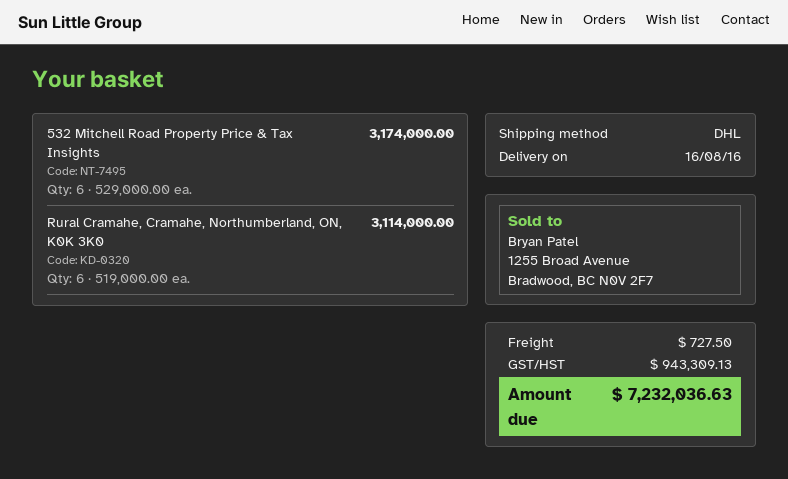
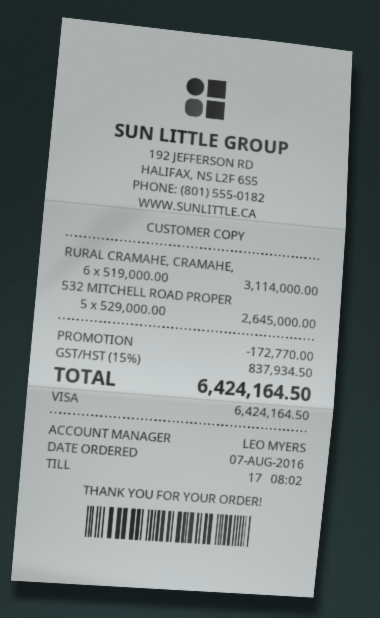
532 Mitchell Road Property Price & Tax Insights: 6 x 529000.00 = 3174000.00 -> 5 x 529000.00 = 2645000.00
discount: none -> 172770.00
shipping: 727.50 -> none
tax: 943309.13 -> 837934.50
total: 7232036.63 -> 6424164.50

